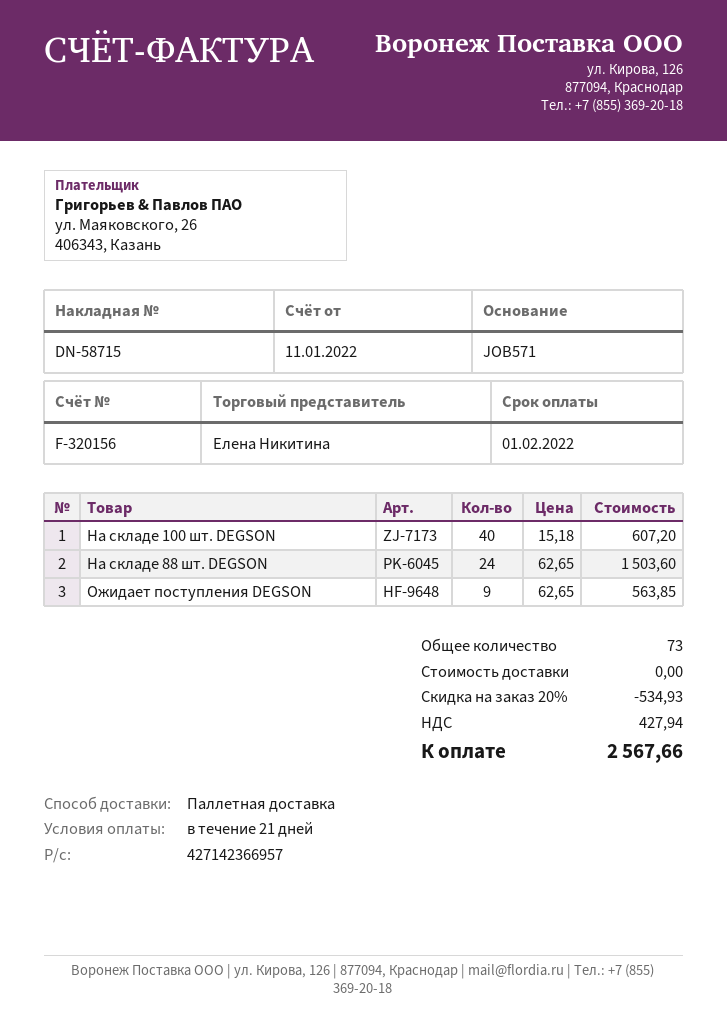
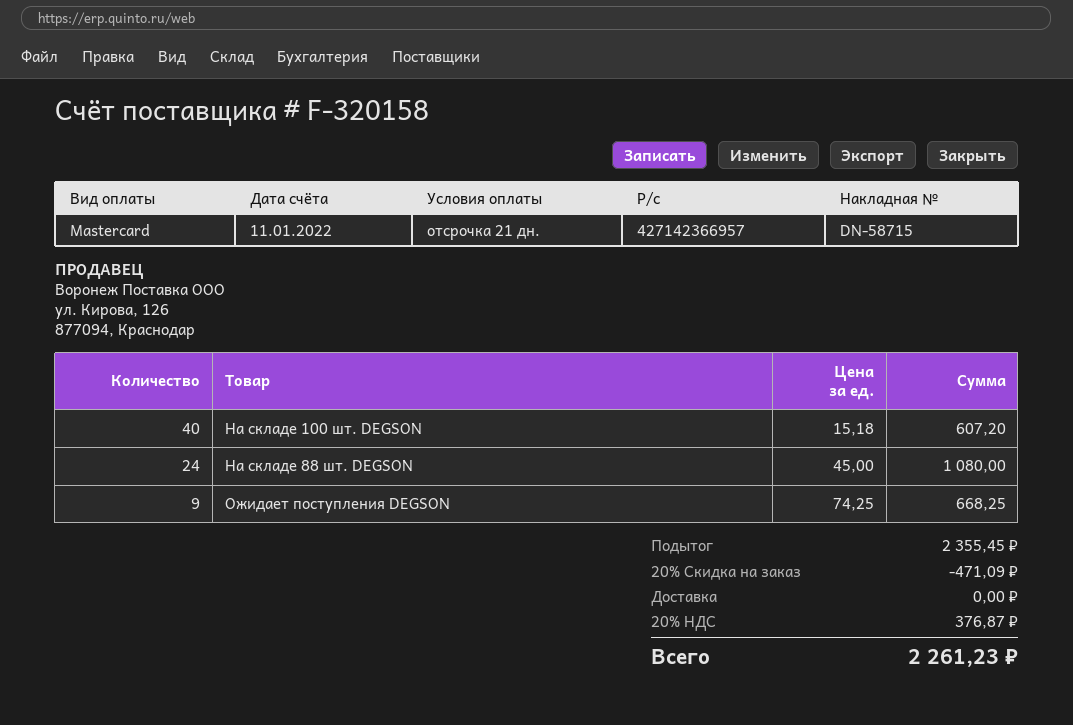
invoice number: F-320156 -> F-320158
На складе 88 шт. DEGSON: 24 x 62.65 = 1503.60 -> 24 x 45.00 = 1080.00
Ожидает поступления DEGSON: 9 x 62.65 = 563.85 -> 9 x 74.25 = 668.25
discount: 20% = 534.93 -> 20% = 471.09
tax: 427.94 -> 376.87
total: 2567.66 -> 2261.23

